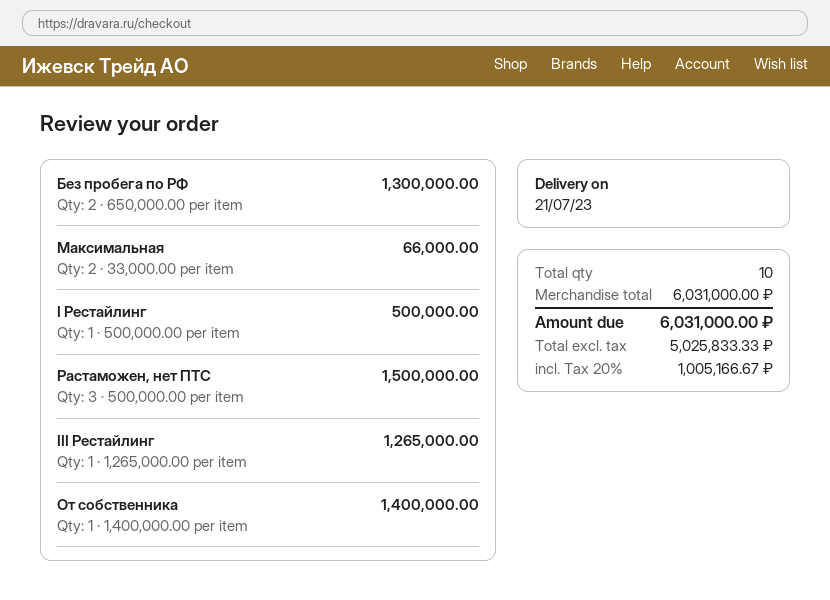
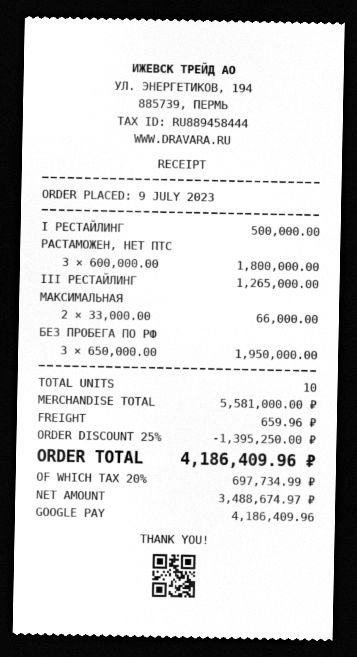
Без пробега по РФ: 2 x 650000.00 = 1300000.00 -> 3 x 650000.00 = 1950000.00
Растаможен, нет ПТС: 3 x 500000.00 = 1500000.00 -> 3 x 600000.00 = 1800000.00
От собственника: 1 x 1400000.00 = 1400000.00 -> none
subtotal: 6031000.00 -> 5581000.00
discount: none -> 25% = 1395250.00
shipping: none -> 659.96
net: 5025833.33 -> 3488674.97
tax: 20% = 1005166.67 -> 20% = 697734.99
total: 6031000.00 -> 4186409.96

